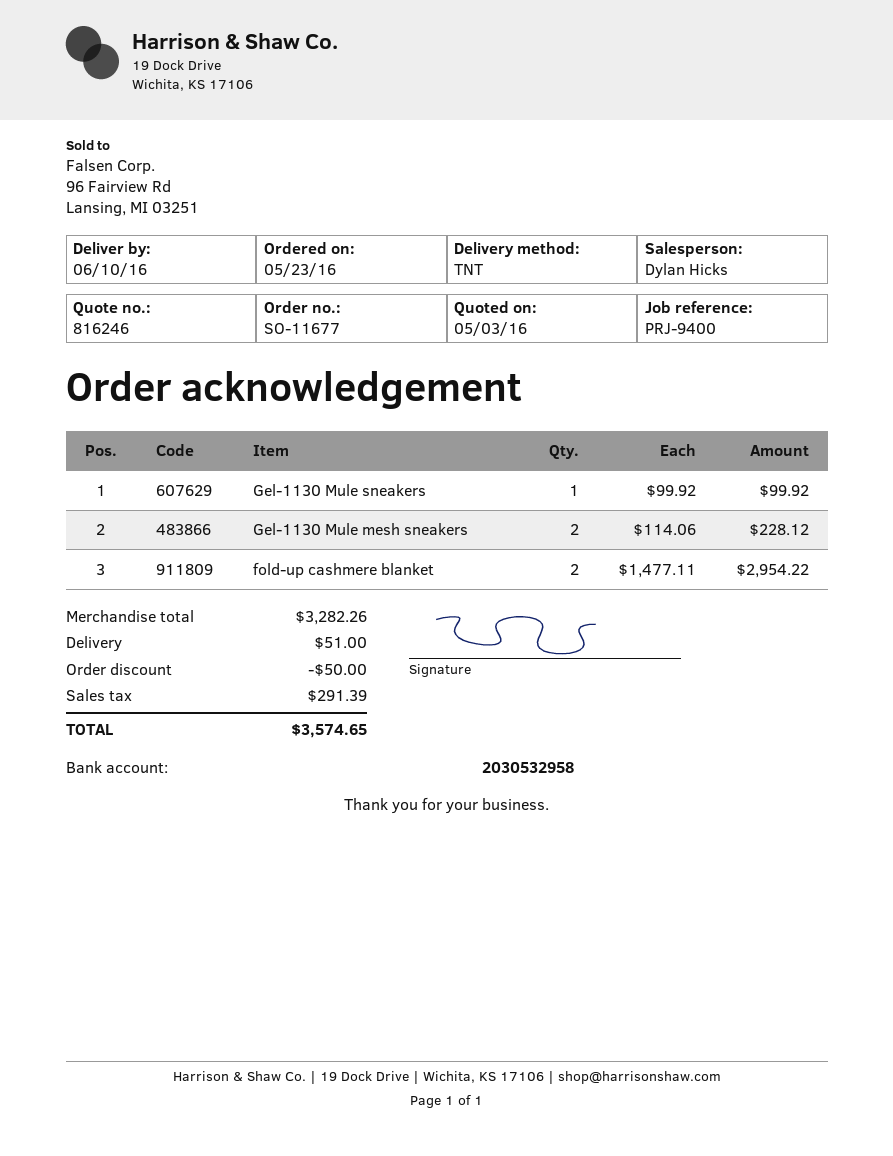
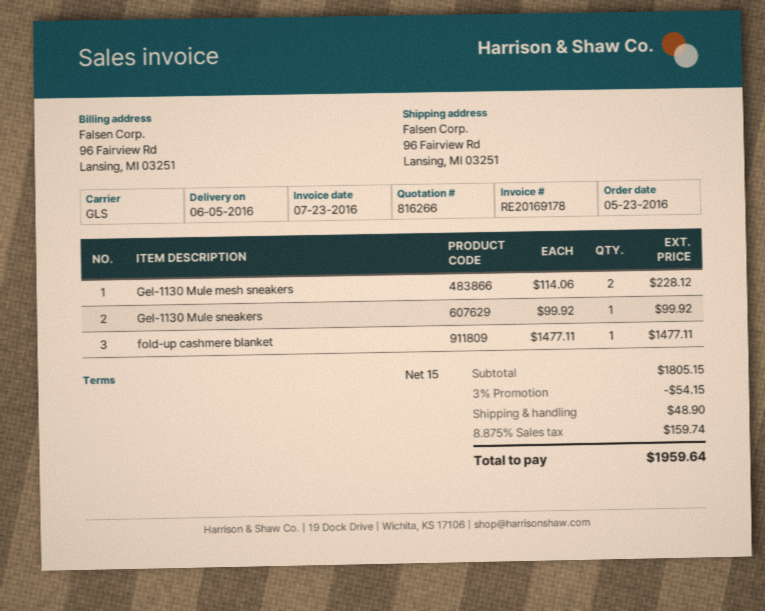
quote number: 816246 -> 816266
delivery date: 2016-06-10 -> 2016-06-05
shipping method: TNT -> GLS
fold-up cashmere blanket: 2 x 1477.11 = 2954.22 -> 1 x 1477.11 = 1477.11
subtotal: 3282.26 -> 1805.15
discount: 50.00 -> 54.15
shipping: 51.00 -> 48.90
tax: 291.39 -> 159.74
total: 3574.65 -> 1959.64

